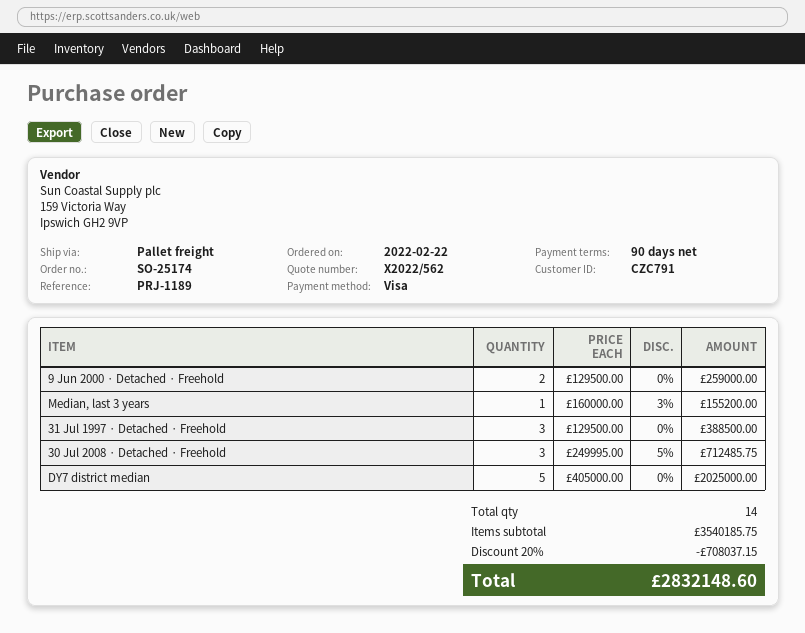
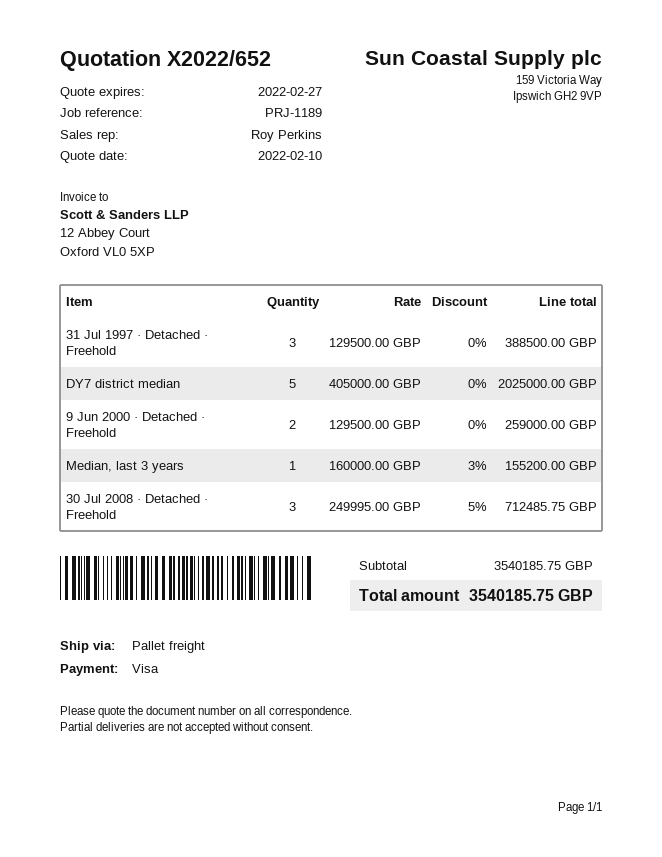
quote number: X2022/562 -> X2022/652
discount: 20% = 708037.15 -> none
total: 2832148.60 -> 3540185.75

